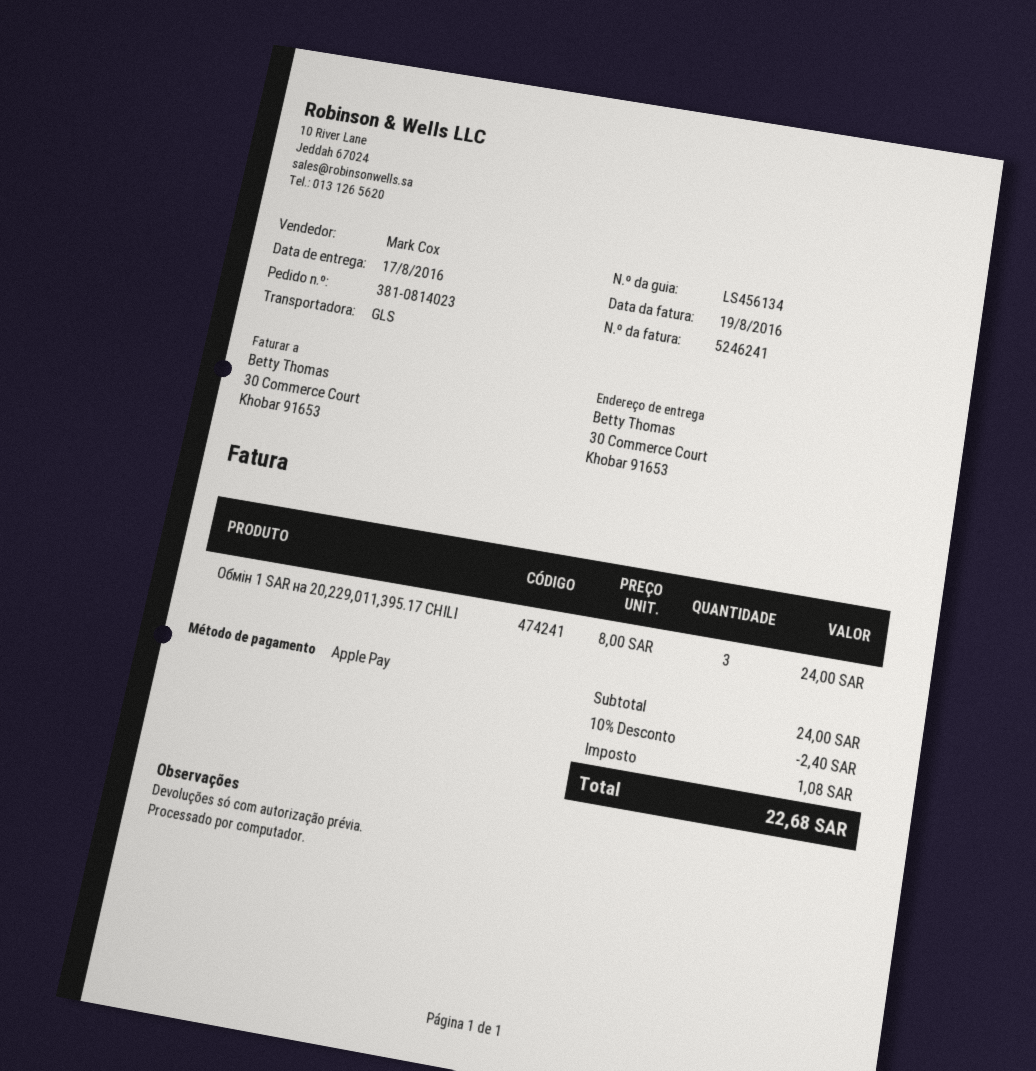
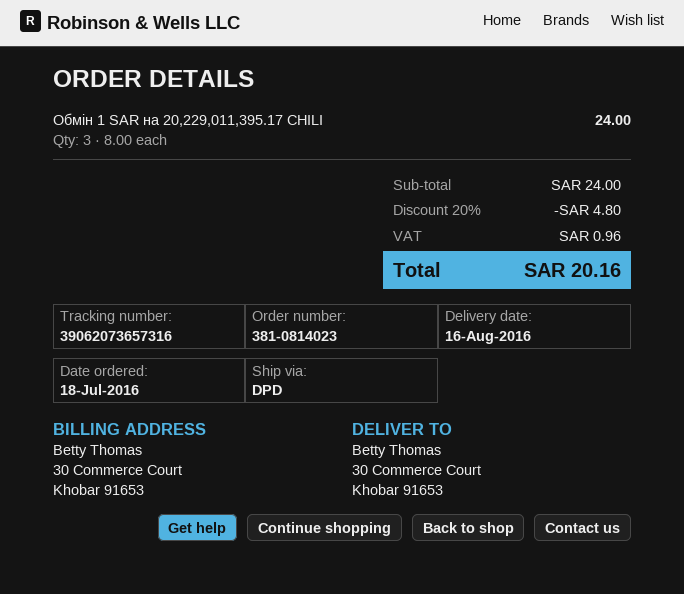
delivery date: 2016-08-17 -> 2016-08-16
shipping method: GLS -> DPD
discount: 10% = 2.40 -> 20% = 4.80
tax: 1.08 -> 0.96
total: 22.68 -> 20.16

